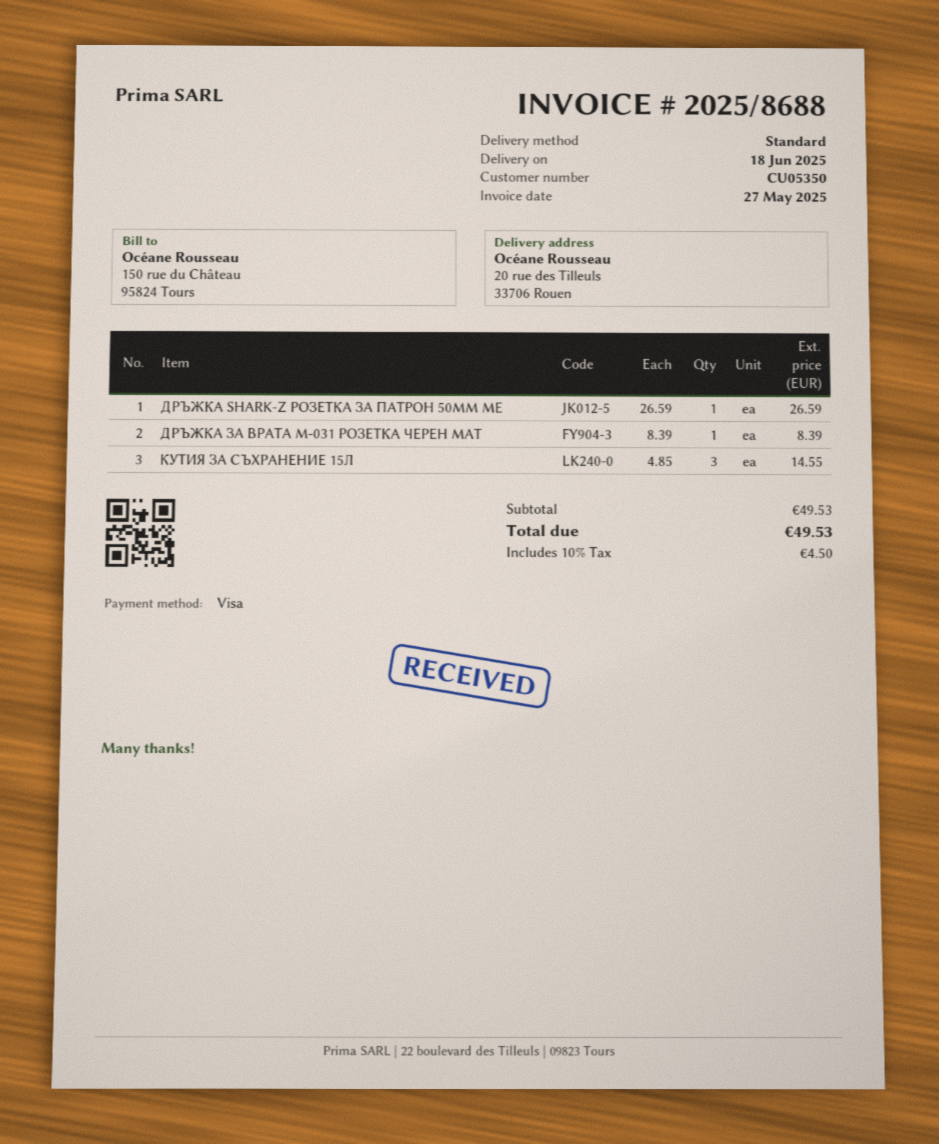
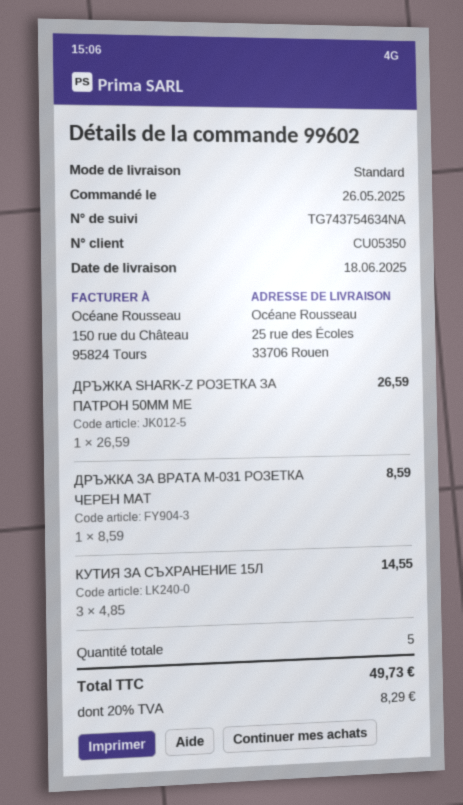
ship to: 20 rue des Tilleuls, 33706 Rouen -> 25 rue des Écoles, 33706 Rouen
ДРЪЖКА ЗА ВРАТА М-031 РОЗЕТКА ЧЕРЕН МАТ: 1 x 8.39 = 8.39 -> 1 x 8.59 = 8.59
tax: 10% = 4.50 -> 20% = 8.29
total: 49.53 -> 49.73

